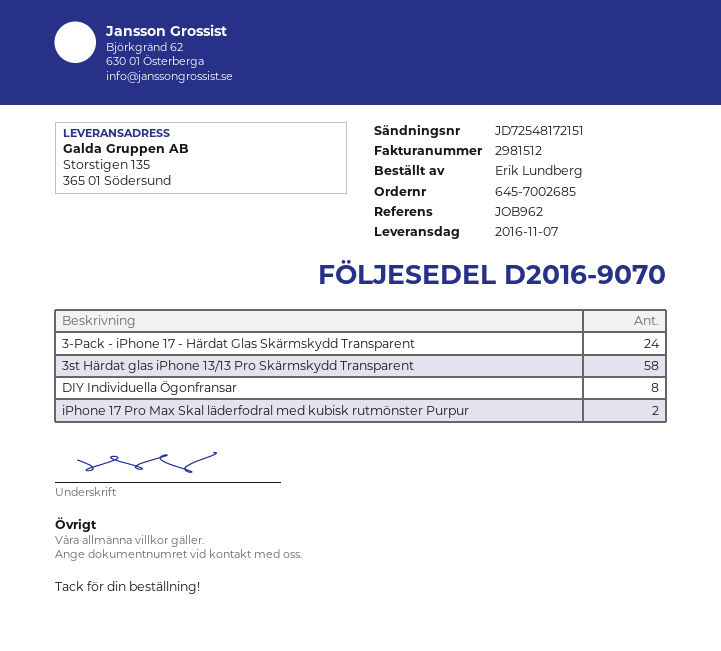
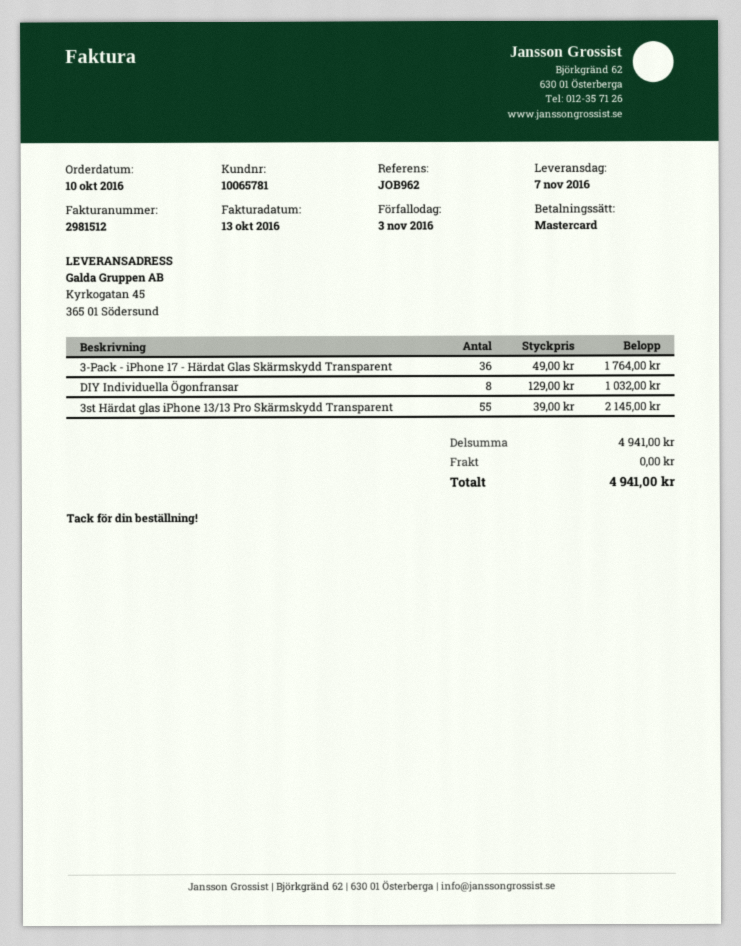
ship to: Storstigen 135, 365 01 Södersund -> Kyrkogatan 45, 365 01 Södersund
3-Pack - iPhone 17 - Härdat Glas Skärmskydd Transparent: 24 -> 36
3st Härdat glas iPhone 13/13 Pro Skärmskydd Transparent: 58 -> 55
iPhone 17 Pro Max Skal läderfodral med kubisk rutmönster Purpur: 2 -> none

